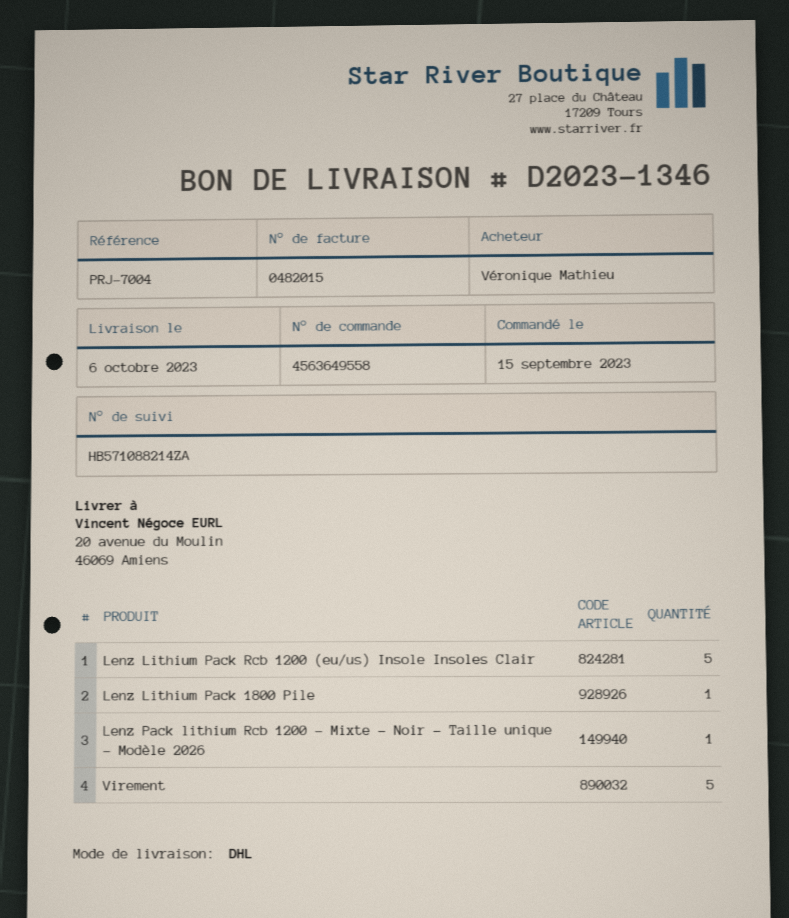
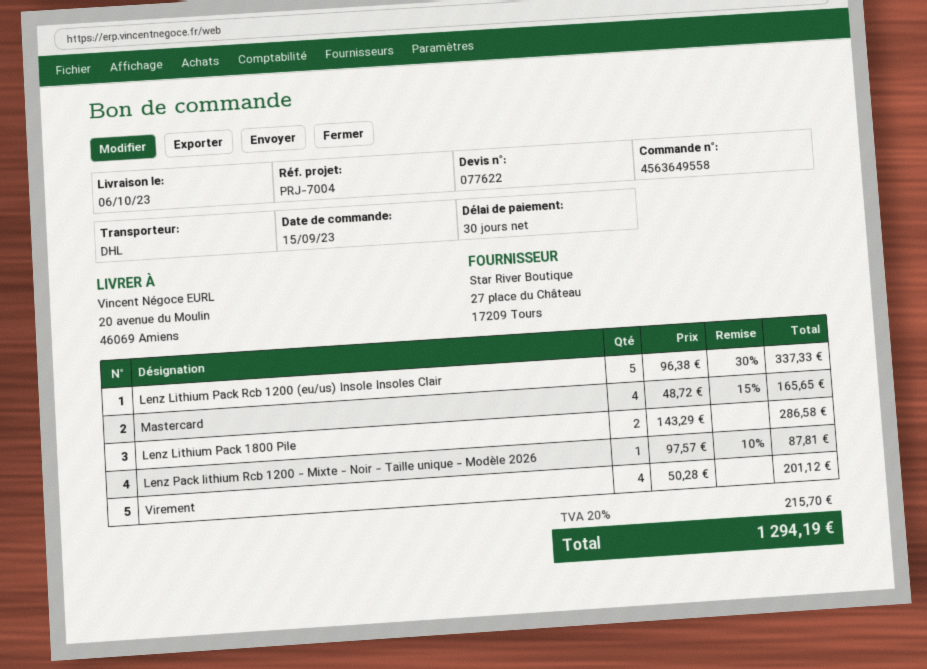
Lenz Lithium Pack 1800 Pile: 1 -> 2
Virement: 5 -> 4
Mastercard: none -> 4

